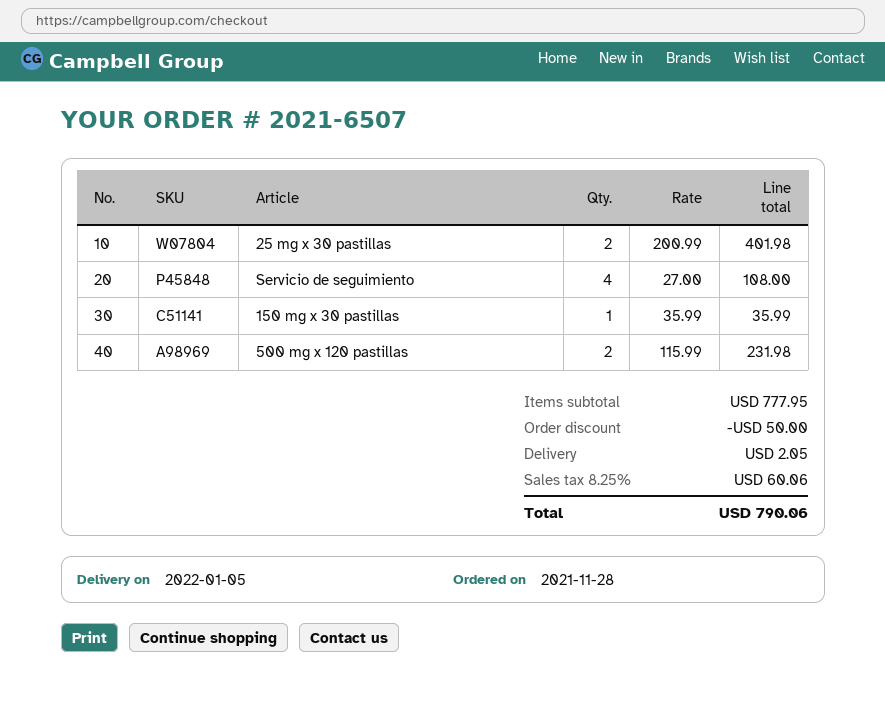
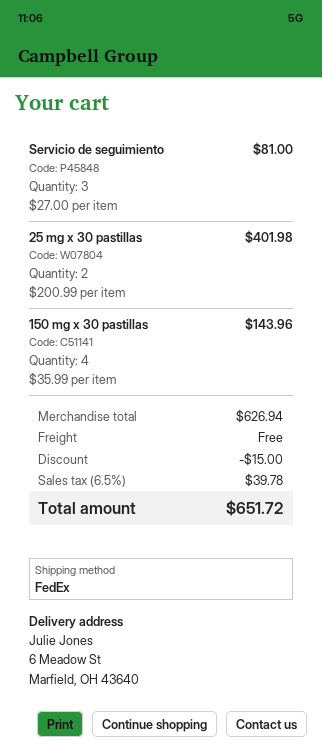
Servicio de seguimiento: 4 x 27.00 = 108.00 -> 3 x 27.00 = 81.00
150 mg x 30 pastillas: 1 x 35.99 = 35.99 -> 4 x 35.99 = 143.96
500 mg x 120 pastillas: 2 x 115.99 = 231.98 -> none
subtotal: 777.95 -> 626.94
discount: 50.00 -> 15.00
shipping: 2.05 -> 0.00
tax: 8.25% = 60.06 -> 6.5% = 39.78
total: 790.06 -> 651.72

